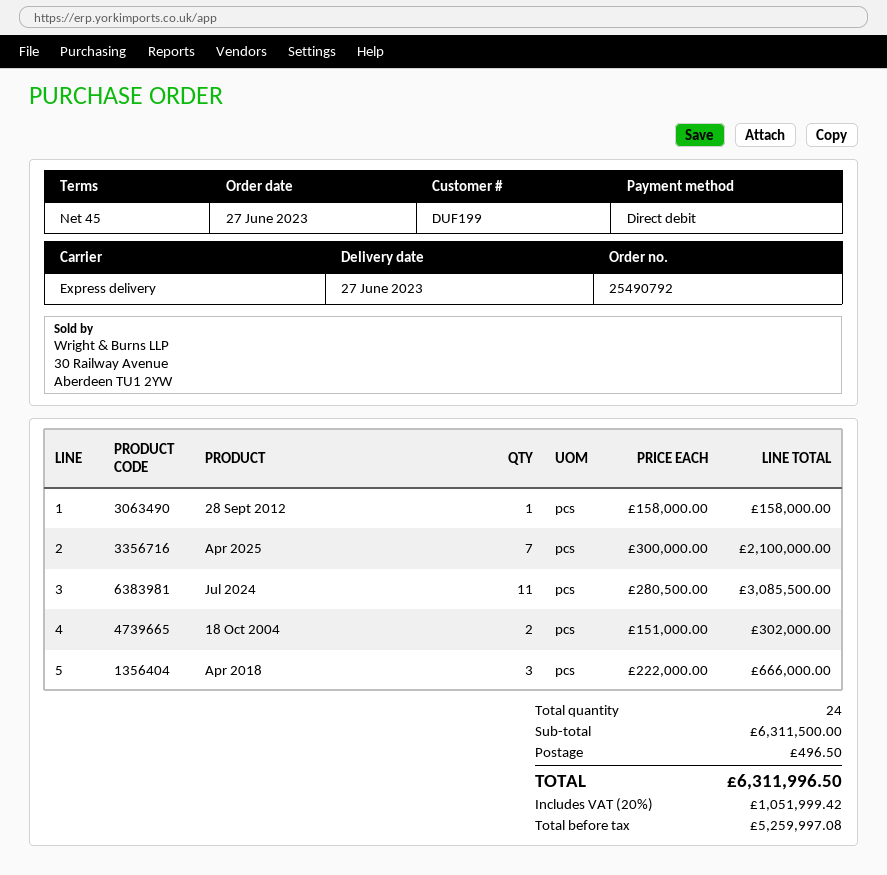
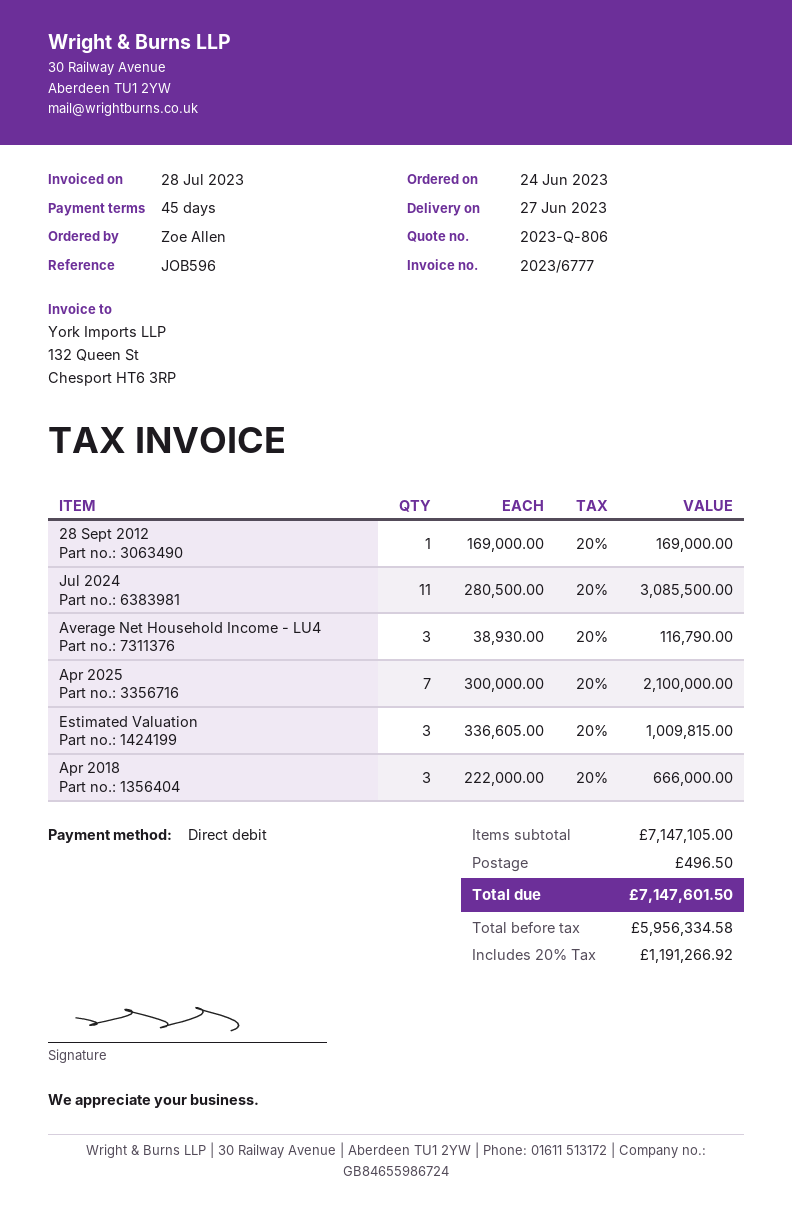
order date: 2023-06-27 -> 2023-06-24
28 Sept 2012: 1 x 158000.00 = 158000.00 -> 1 x 169000.00 = 169000.00
18 Oct 2004: 2 x 151000.00 = 302000.00 -> none
Average Net Household Income - LU4: none -> 3 x 38930.00 = 116790.00
Estimated Valuation: none -> 3 x 336605.00 = 1009815.00
subtotal: 6311500.00 -> 7147105.00
net: 5259997.08 -> 5956334.58
tax: 20% = 1051999.42 -> 20% = 1191266.92
total: 6311996.50 -> 7147601.50

